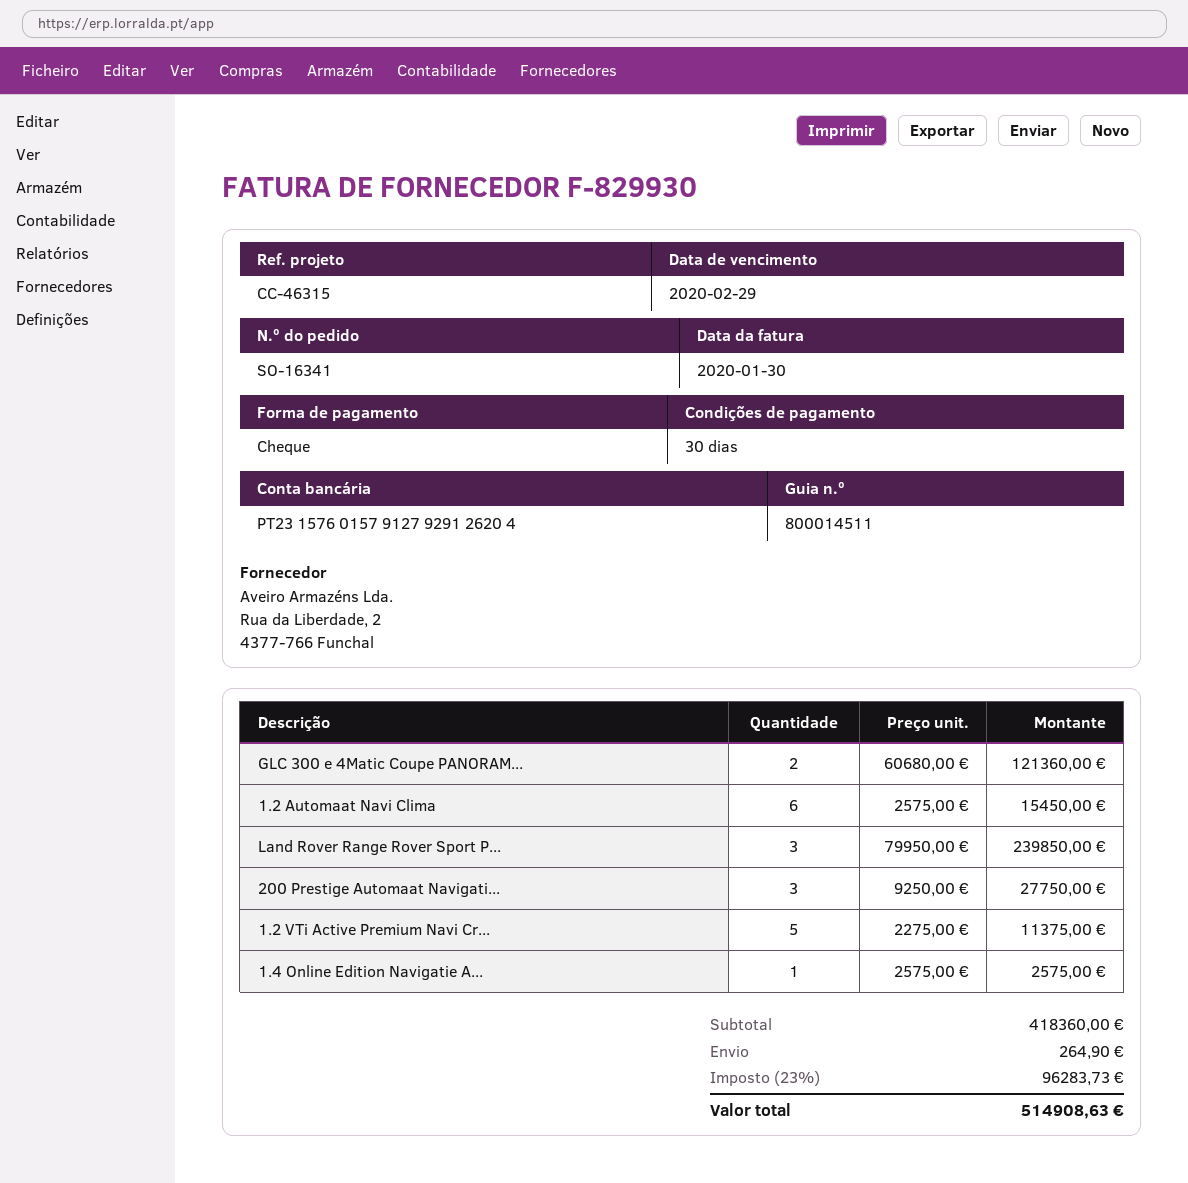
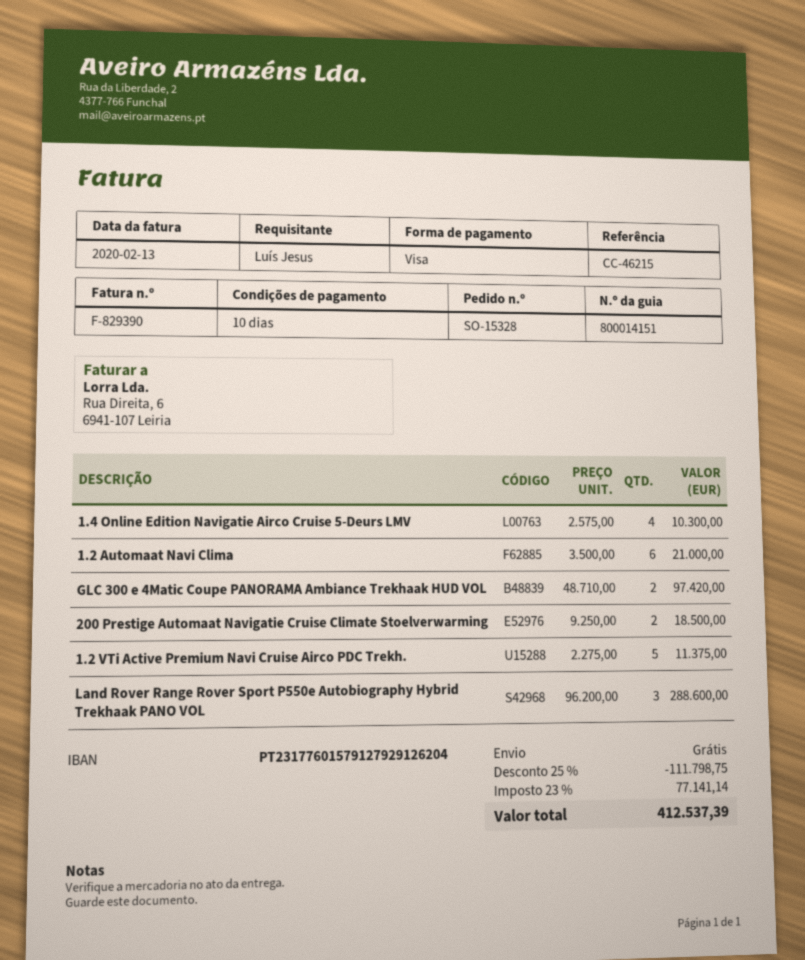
order number: SO-16341 -> SO-15328
delivery note number: 800014511 -> 800014151
invoice number: F-829930 -> F-829390
invoice date: 2020-01-30 -> 2020-02-13
payment terms: 30 days -> 10 days
reference: CC-46315 -> CC-46215
payment method: cheque -> Visa
bank account: PT23157601579127929126204 -> PT23177601579127929126204
GLC 300 e 4Matic Coupe PANORAM...: 2 x 60680.00 = 121360.00 -> 2 x 48710.00 = 97420.00
1.2 Automaat Navi Clima: 6 x 2575.00 = 15450.00 -> 6 x 3500.00 = 21000.00
Land Rover Range Rover Sport P...: 3 x 79950.00 = 239850.00 -> 3 x 96200.00 = 288600.00
200 Prestige Automaat Navigati...: 3 x 9250.00 = 27750.00 -> 2 x 9250.00 = 18500.00
1.4 Online Edition Navigatie A...: 1 x 2575.00 = 2575.00 -> 4 x 2575.00 = 10300.00
discount: none -> 25% = 111798.75
shipping: 264.90 -> 0.00
tax: 23% = 96283.73 -> 23% = 77141.14
total: 514908.63 -> 412537.39

